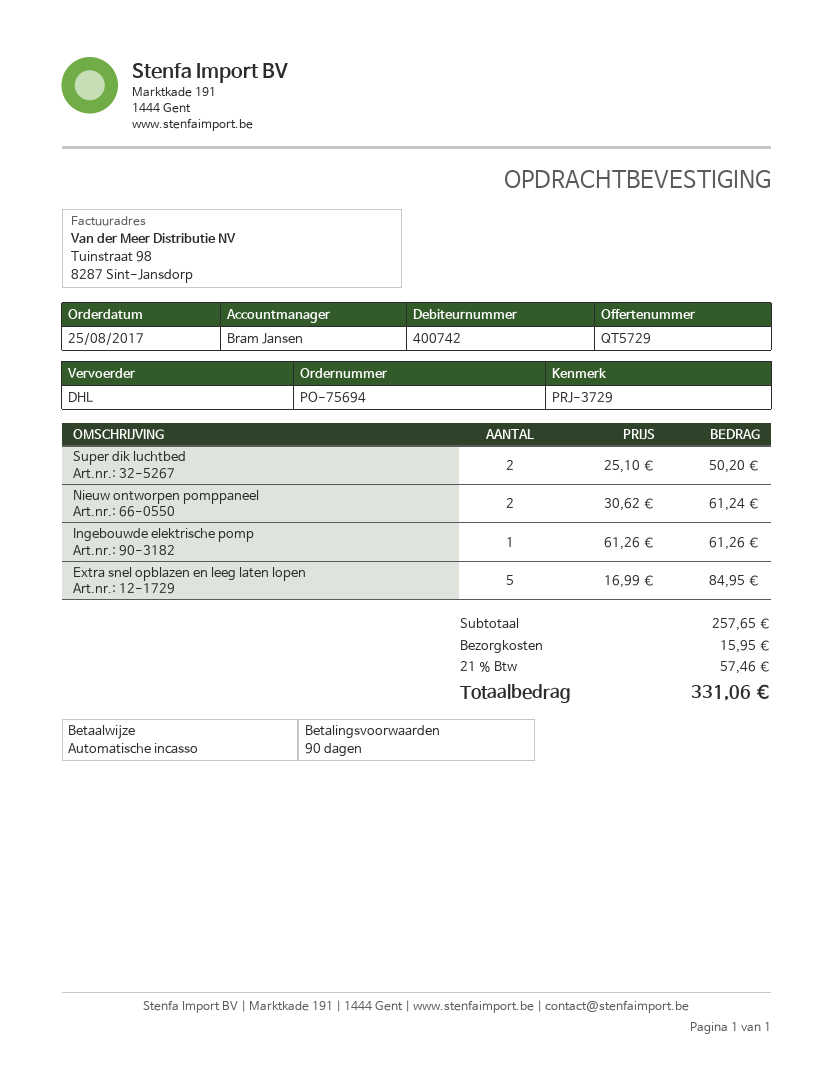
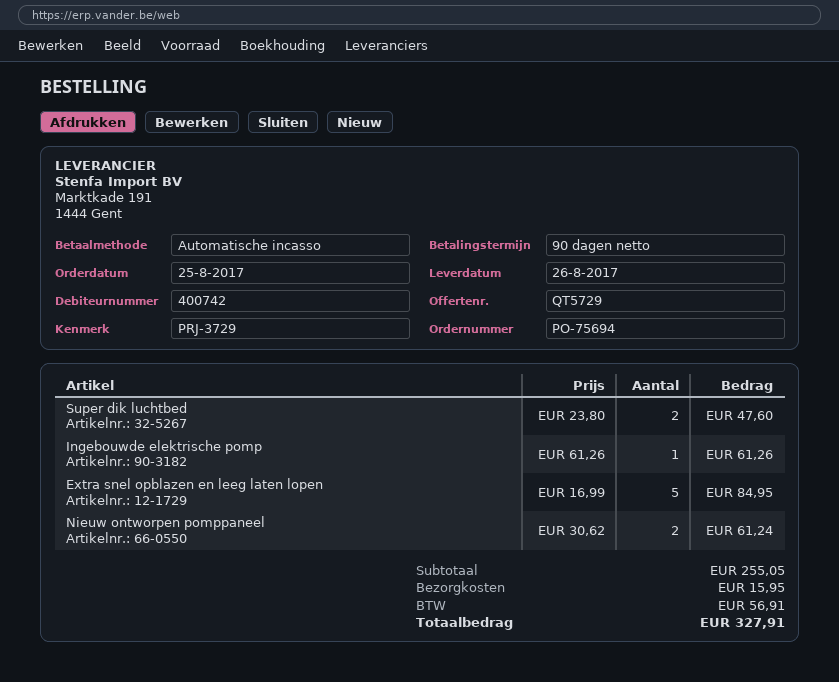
Super dik luchtbed: 2 x 25.10 = 50.20 -> 2 x 23.80 = 47.60
subtotal: 257.65 -> 255.05
tax: 57.46 -> 56.91
total: 331.06 -> 327.91

